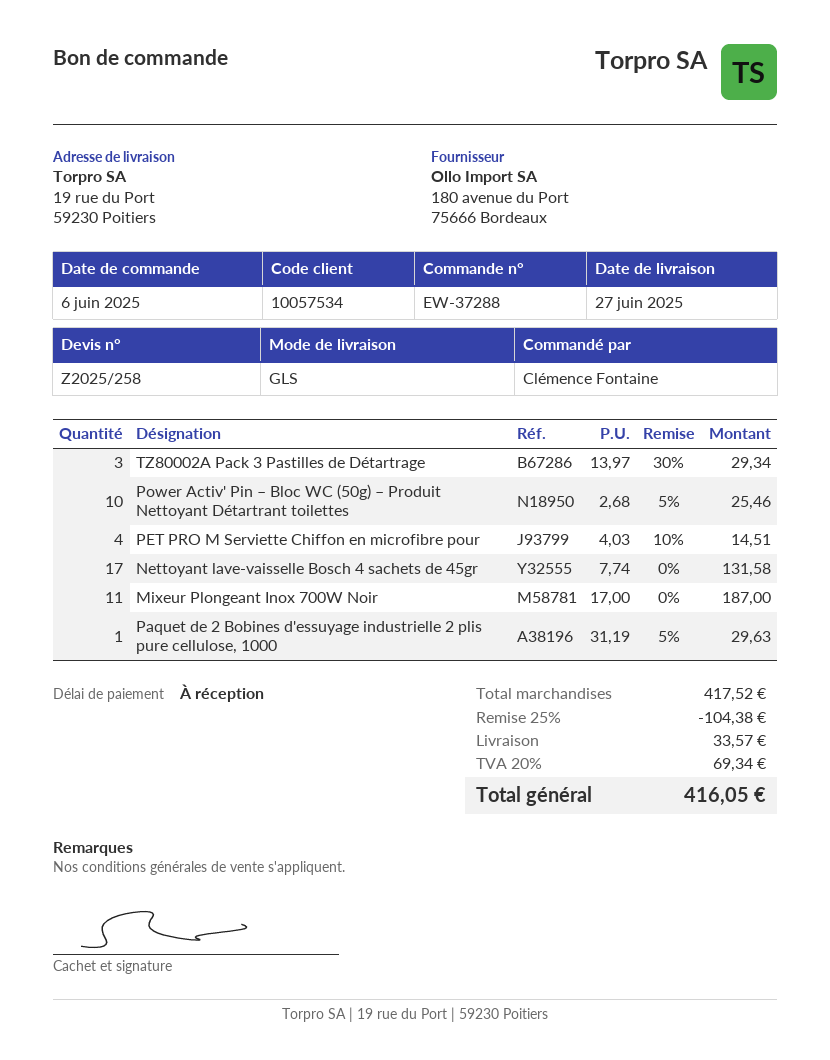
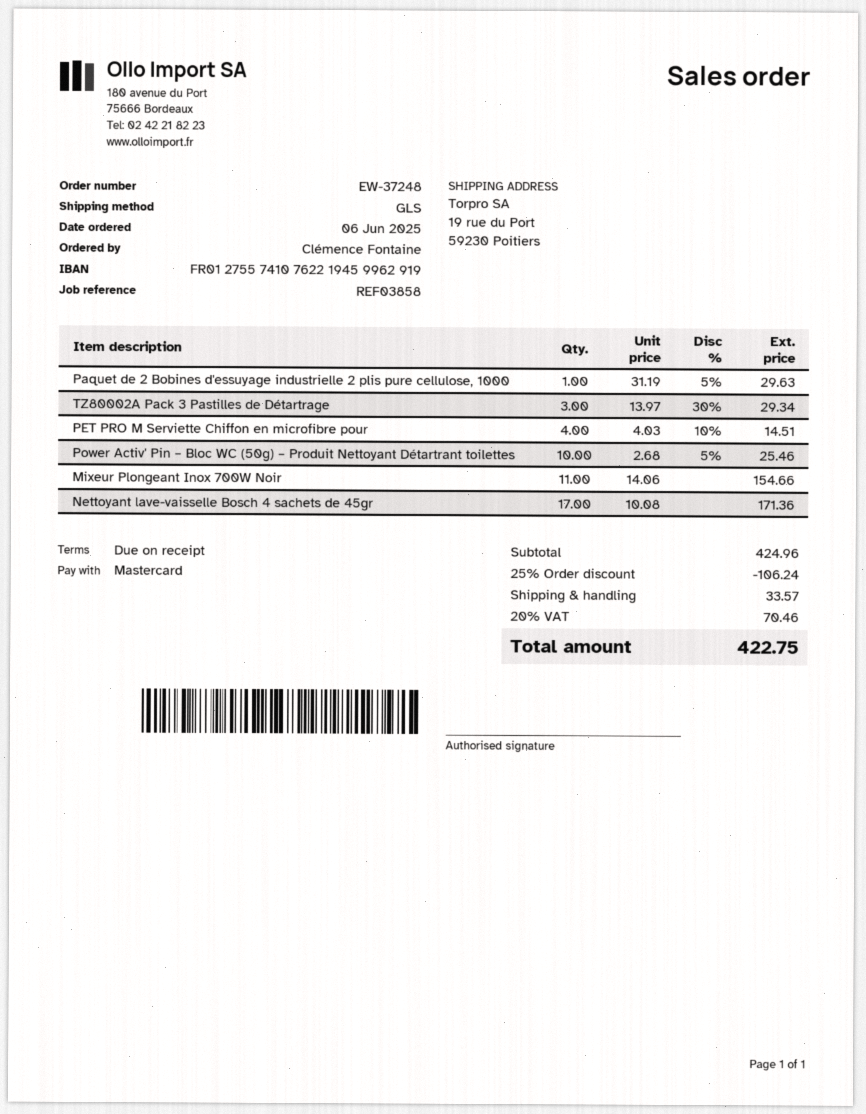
order number: EW-37288 -> EW-37248
Nettoyant lave-vaisselle Bosch 4 sachets de 45gr: 17 x 7.74 = 131.58 -> 17 x 10.08 = 171.36
Mixeur Plongeant Inox 700W Noir: 11 x 17.00 = 187.00 -> 11 x 14.06 = 154.66
subtotal: 417.52 -> 424.96
discount: 25% = 104.38 -> 25% = 106.24
tax: 20% = 69.34 -> 20% = 70.46
total: 416.05 -> 422.75

